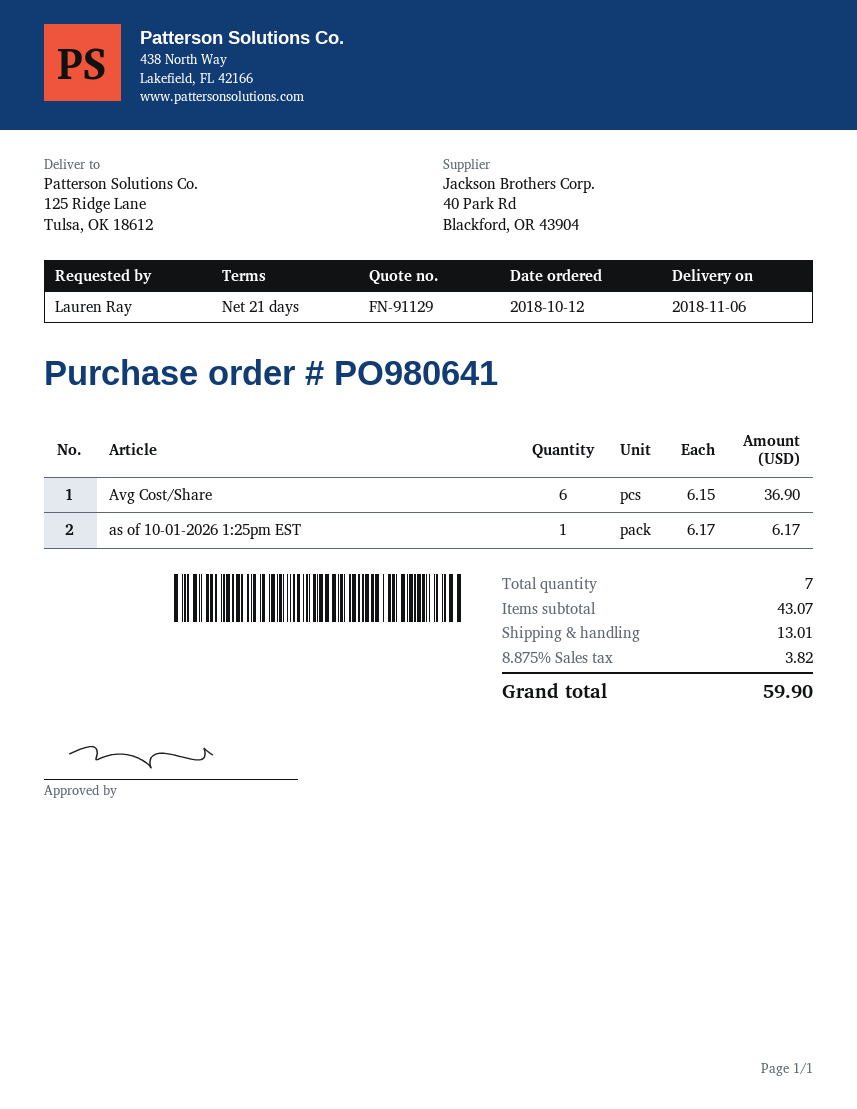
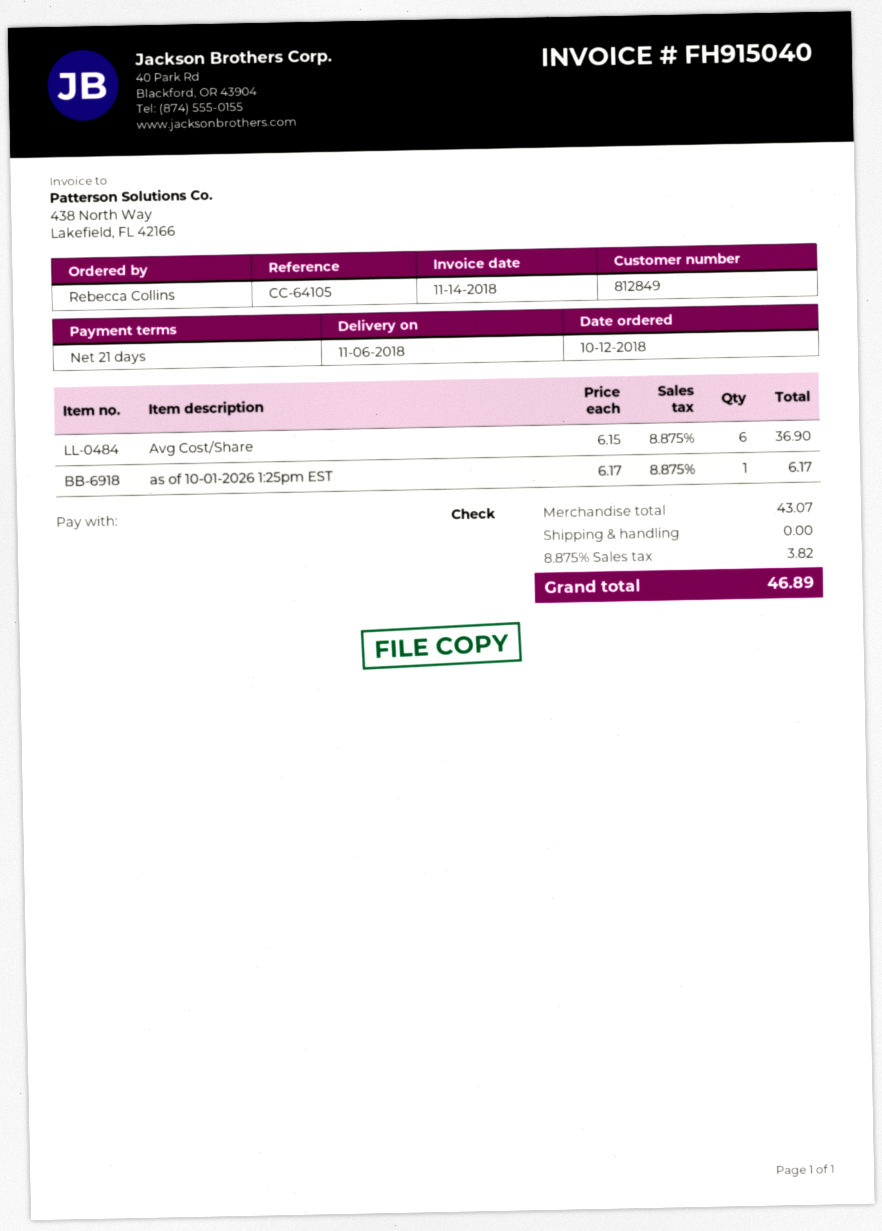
ordered by: Lauren Ray -> Rebecca Collins
shipping: 13.01 -> 0.00
total: 59.90 -> 46.89

